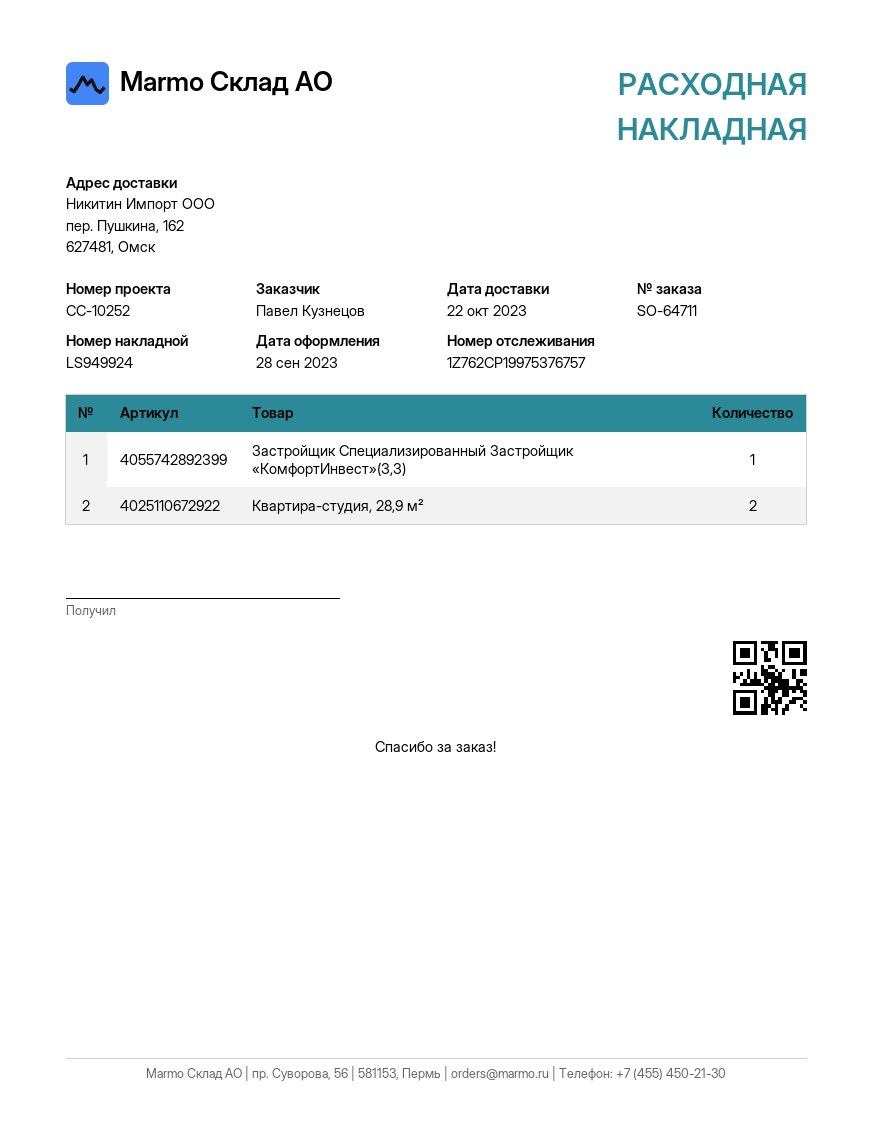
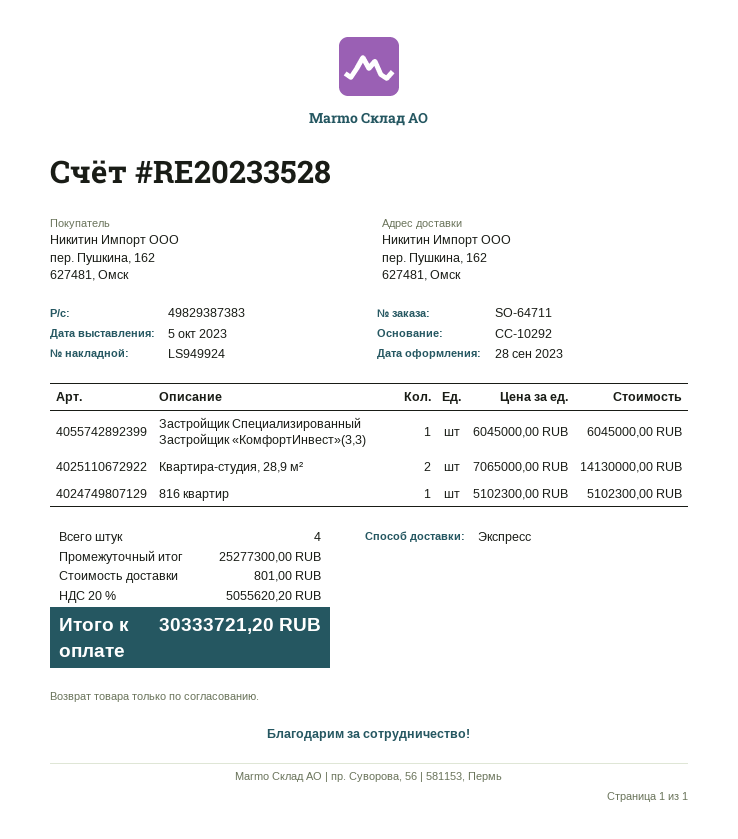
reference: CC-10252 -> CC-10292
816 квартир: none -> 1

